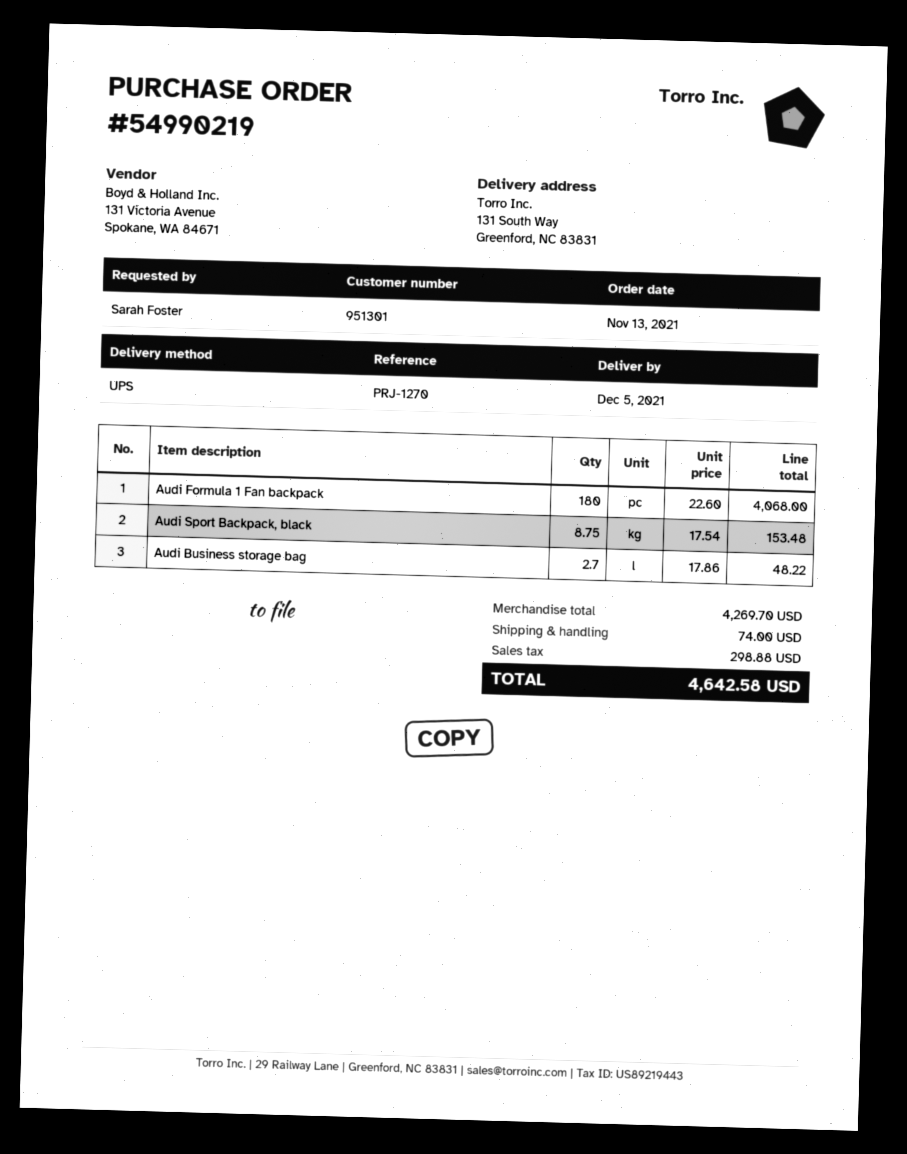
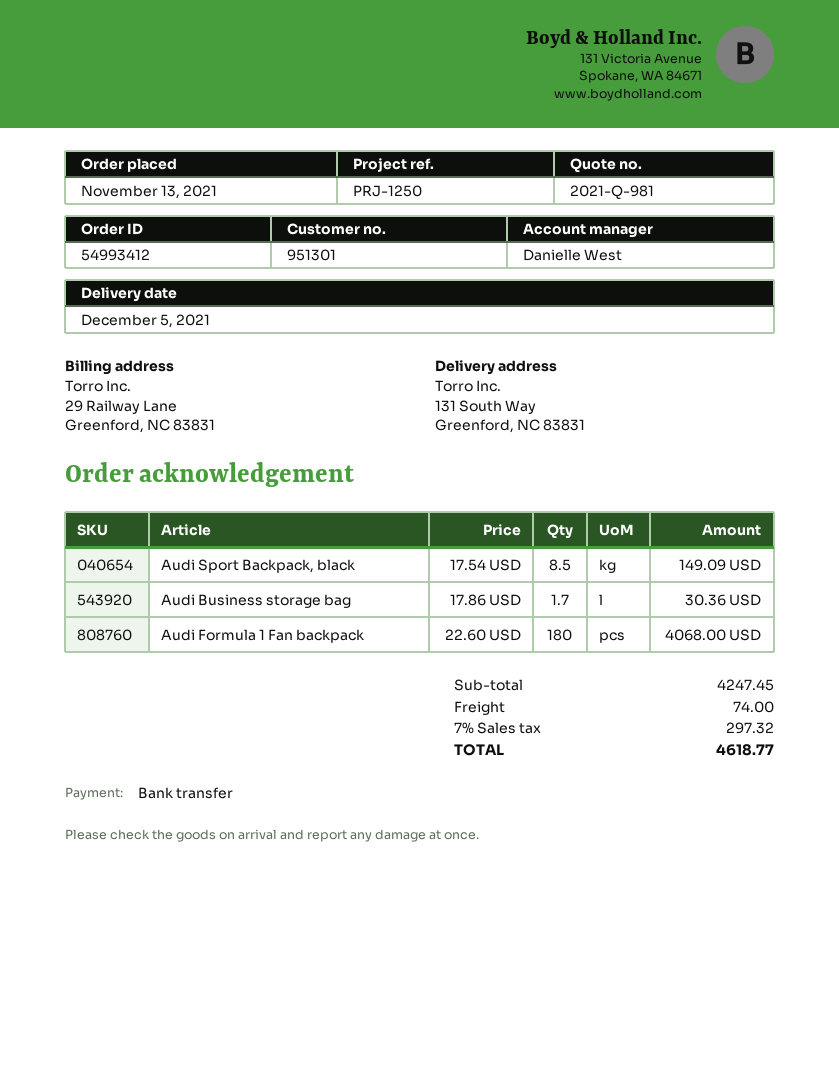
order number: 54990219 -> 54993412
reference: PRJ-1270 -> PRJ-1250
Audi Sport Backpack, black: 8.75 x 17.54 = 153.48 -> 8.5 x 17.54 = 149.09
Audi Business storage bag: 2.7 x 17.86 = 48.22 -> 1.7 x 17.86 = 30.36
subtotal: 4269.70 -> 4247.45
tax: 298.88 -> 297.32
total: 4642.58 -> 4618.77

